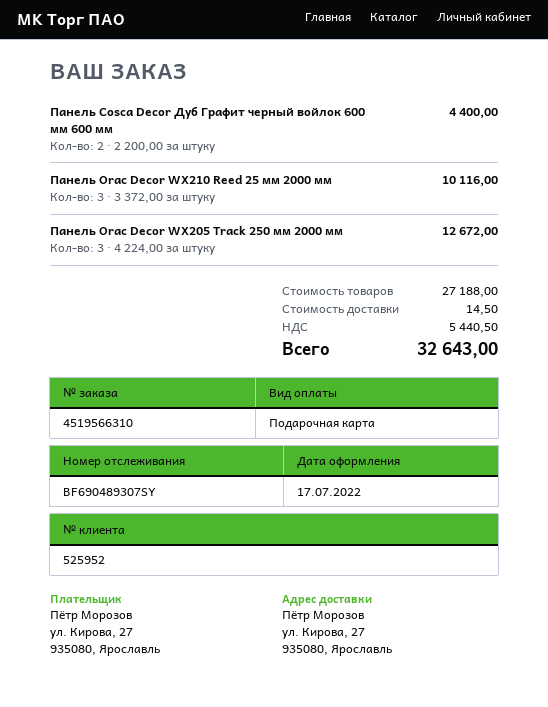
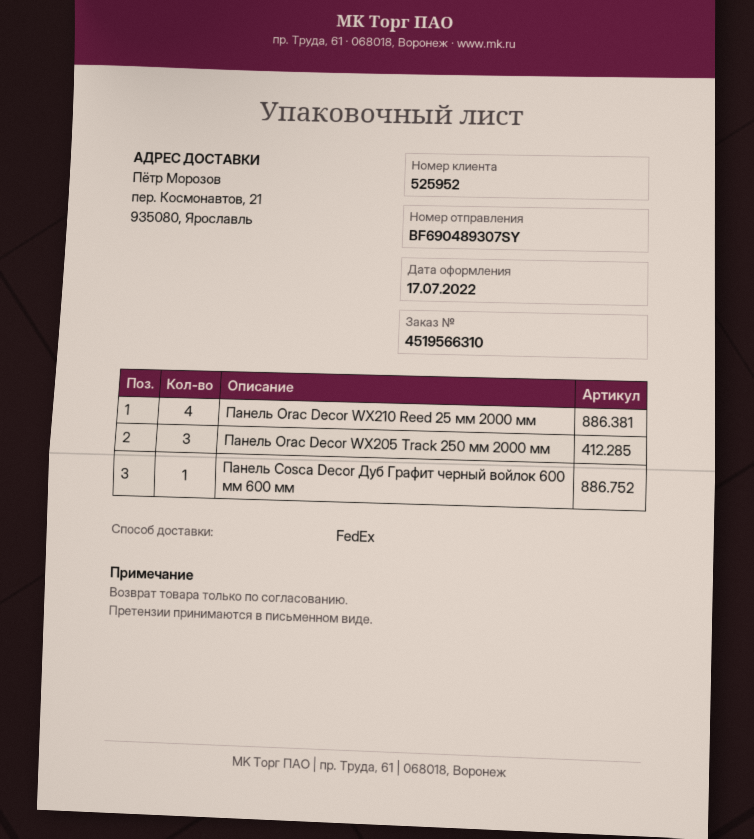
ship to: ул. Кирова, 27, 935080, Ярославль -> пер. Космонавтов, 21, 935080, Ярославль
Панель Cosca Decor Дуб Графит черный войлок 600 мм 600 мм: 2 -> 1
Панель Orac Decor WX210 Reed 25 мм 2000 мм: 3 -> 4

